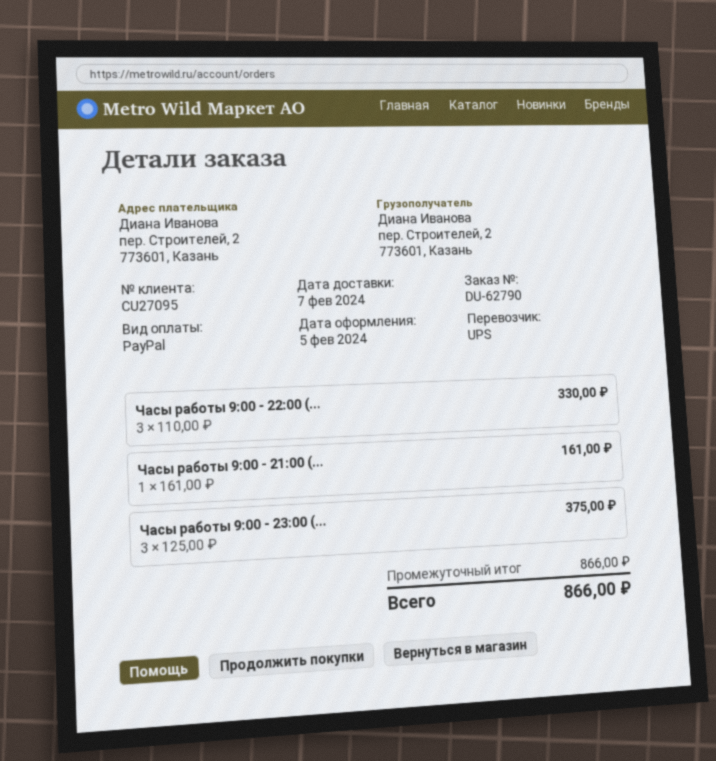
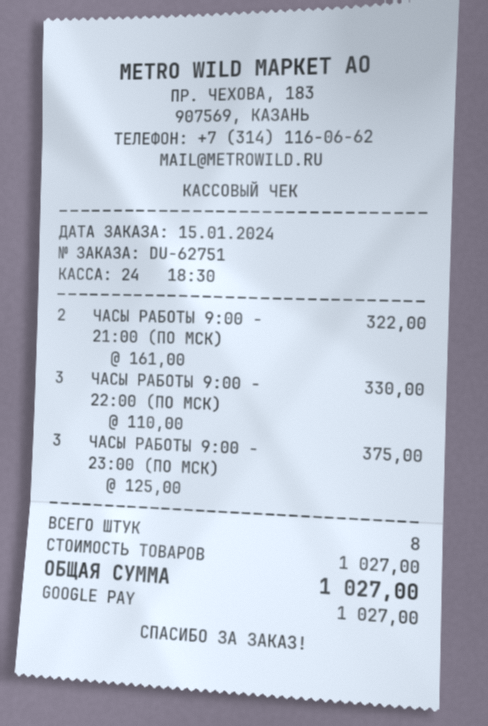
order number: DU-62790 -> DU-62751
order date: 2024-02-05 -> 2024-01-15
payment method: PayPal -> Google Pay
Часы работы 9:00 - 21:00 (...: 1 x 161.00 = 161.00 -> 2 x 161.00 = 322.00
subtotal: 866.00 -> 1027.00
total: 866.00 -> 1027.00

